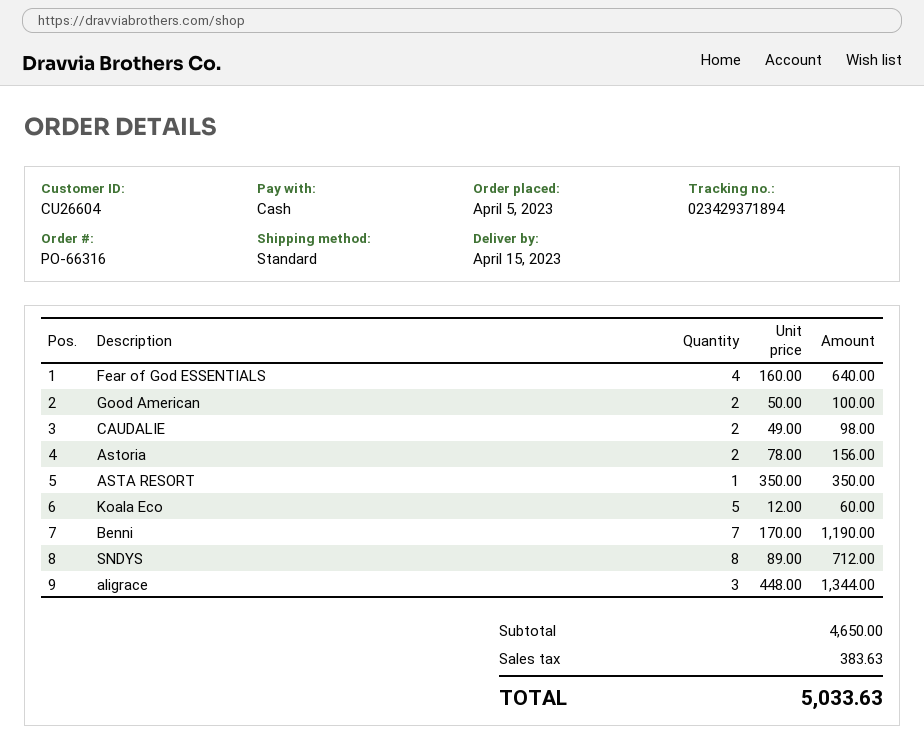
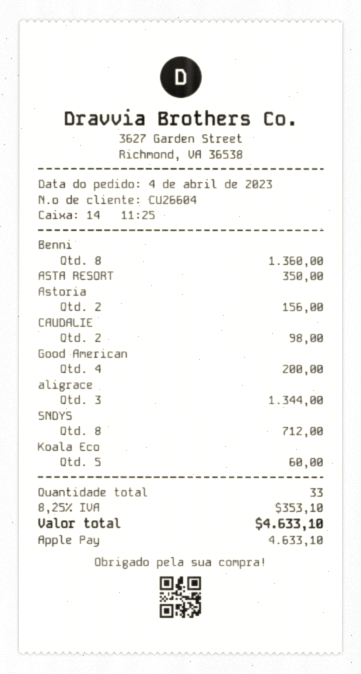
order date: 2023-04-05 -> 2023-04-04
payment method: cash -> Apple Pay
Fear of God ESSENTIALS: 4 for 640.00 -> none
Good American: 2 for 100.00 -> 4 for 200.00
Benni: 7 for 1190.00 -> 8 for 1360.00
tax: 383.63 -> 353.10
total: 5033.63 -> 4633.10

